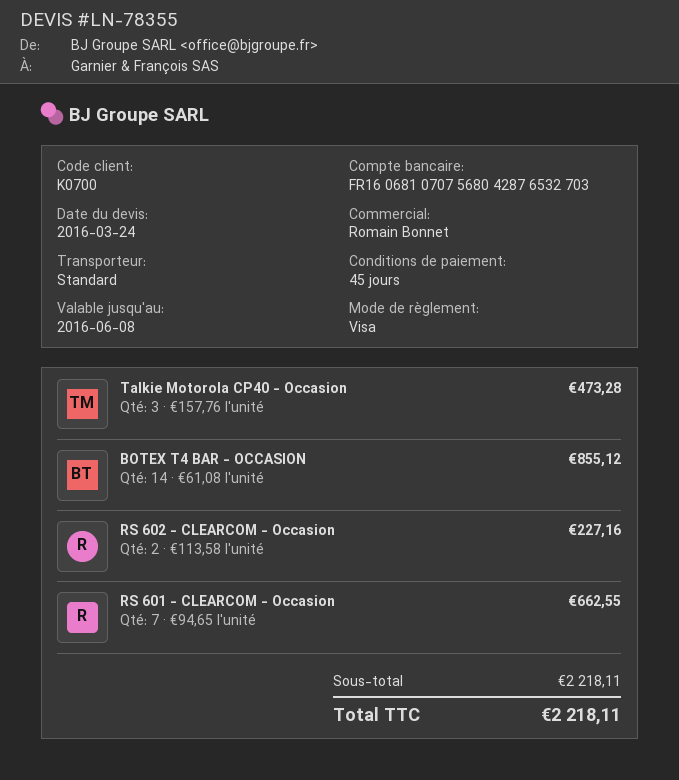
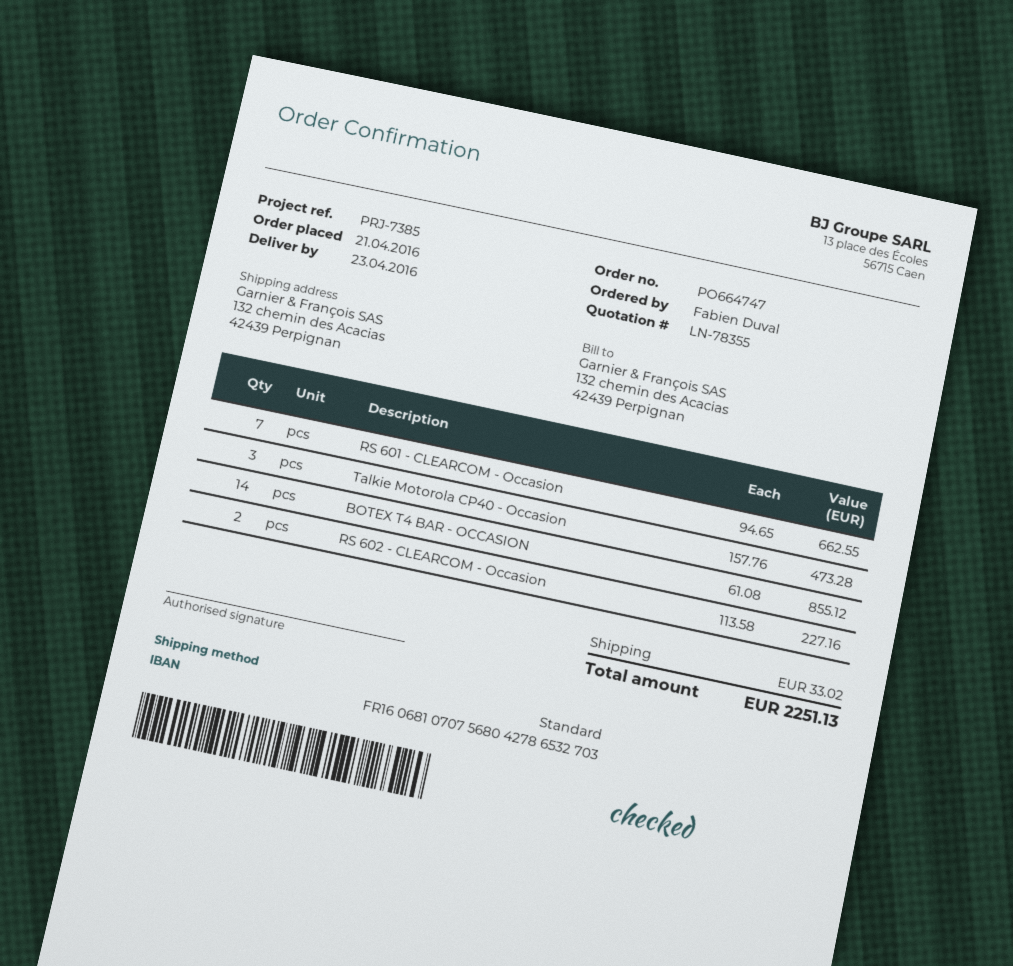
bank account: FR1606810707568042876532703 -> FR1606810707568042786532703
shipping: none -> 33.02
total: 2218.11 -> 2251.13

